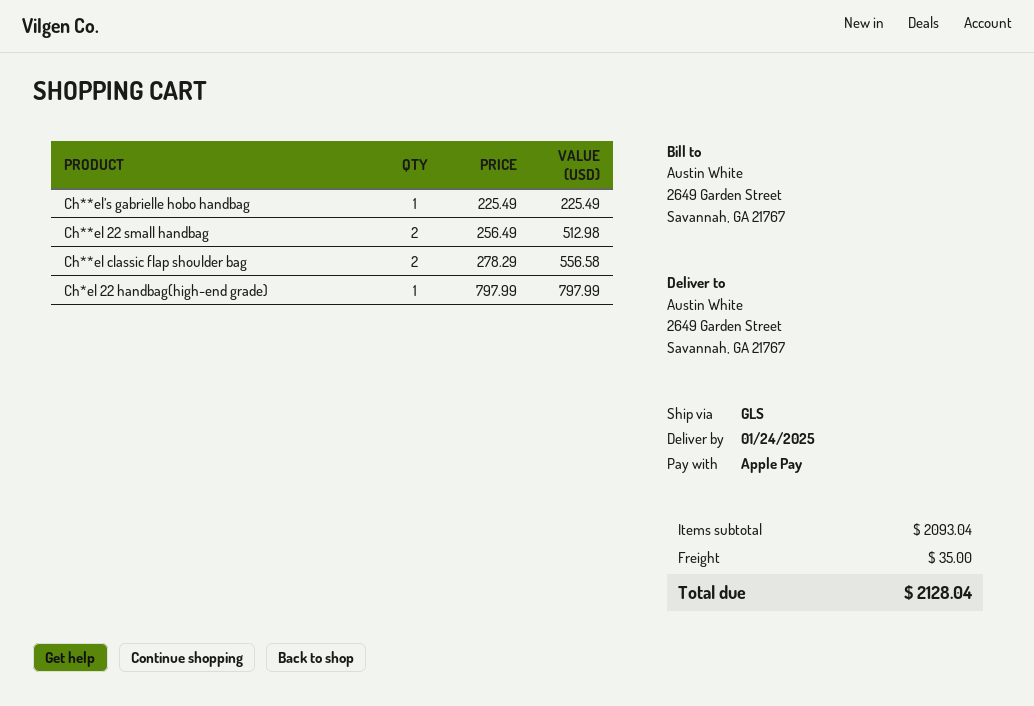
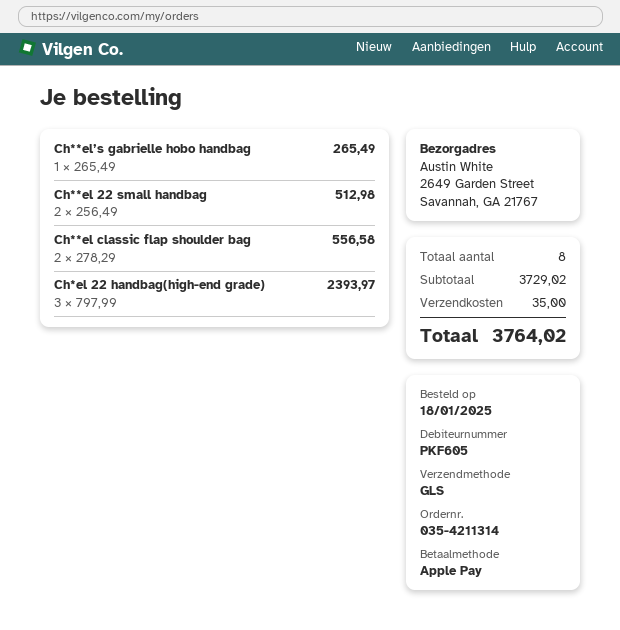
Ch**el’s gabrielle hobo handbag: 1 x 225.49 = 225.49 -> 1 x 265.49 = 265.49
Ch*el 22 handbag(high-end grade): 1 x 797.99 = 797.99 -> 3 x 797.99 = 2393.97
subtotal: 2093.04 -> 3729.02
total: 2128.04 -> 3764.02

